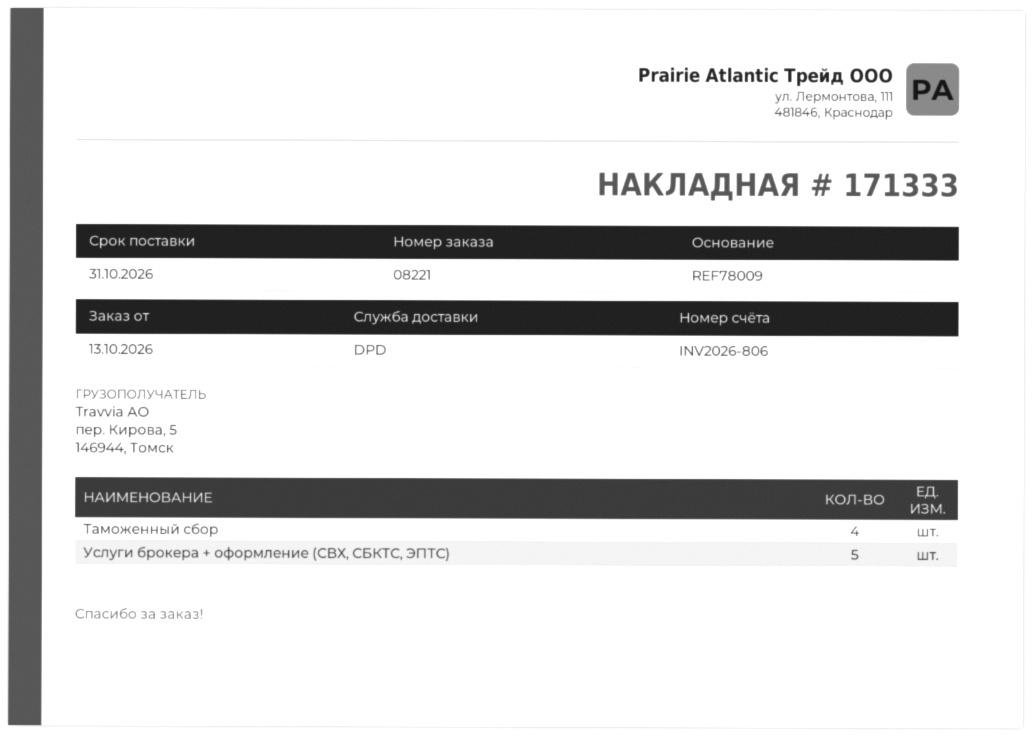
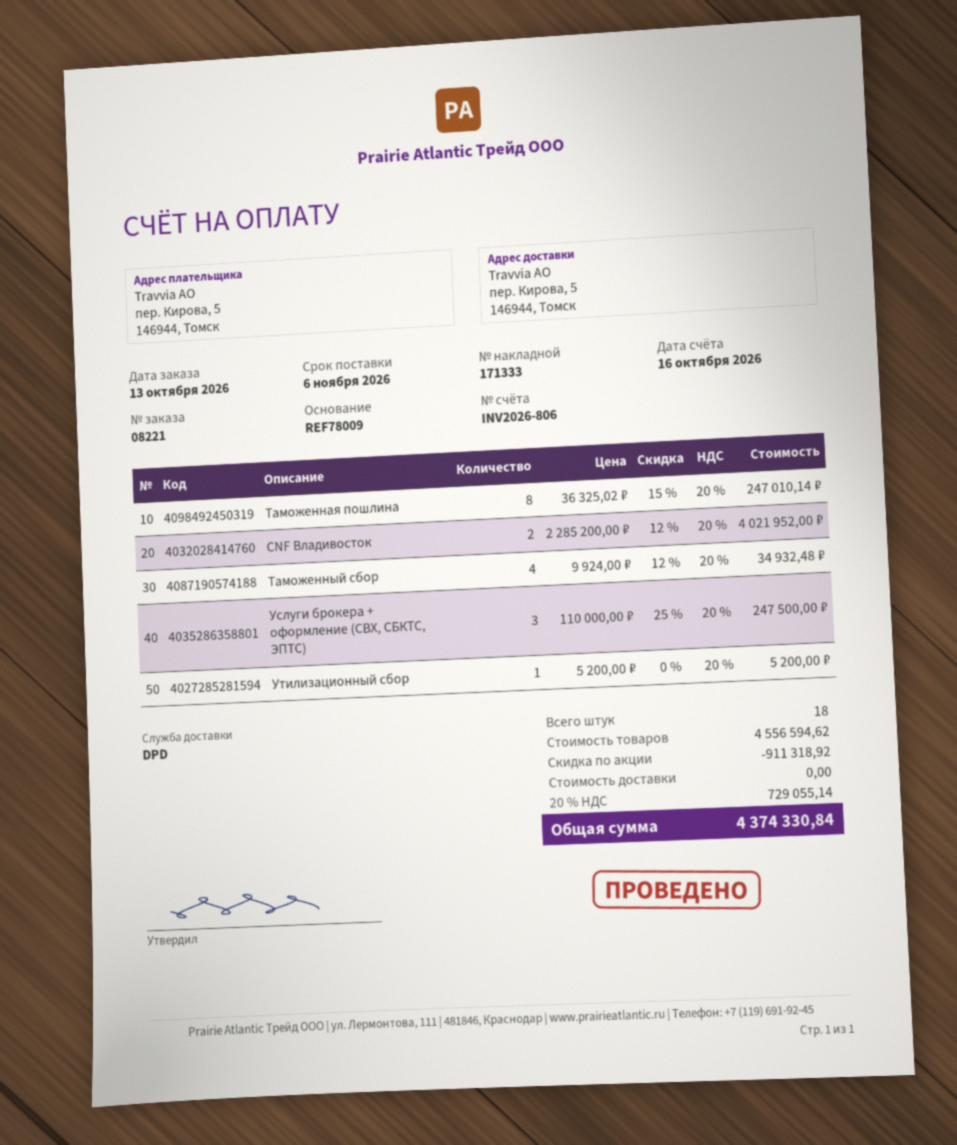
delivery date: 2026-10-31 -> 2026-11-06
Услуги брокера + оформление (СВХ, СБКТС, ЭПТС): 5 -> 3
Таможенная пошлина: none -> 8
CNF Владивосток: none -> 2
Утилизационный сбор: none -> 1

